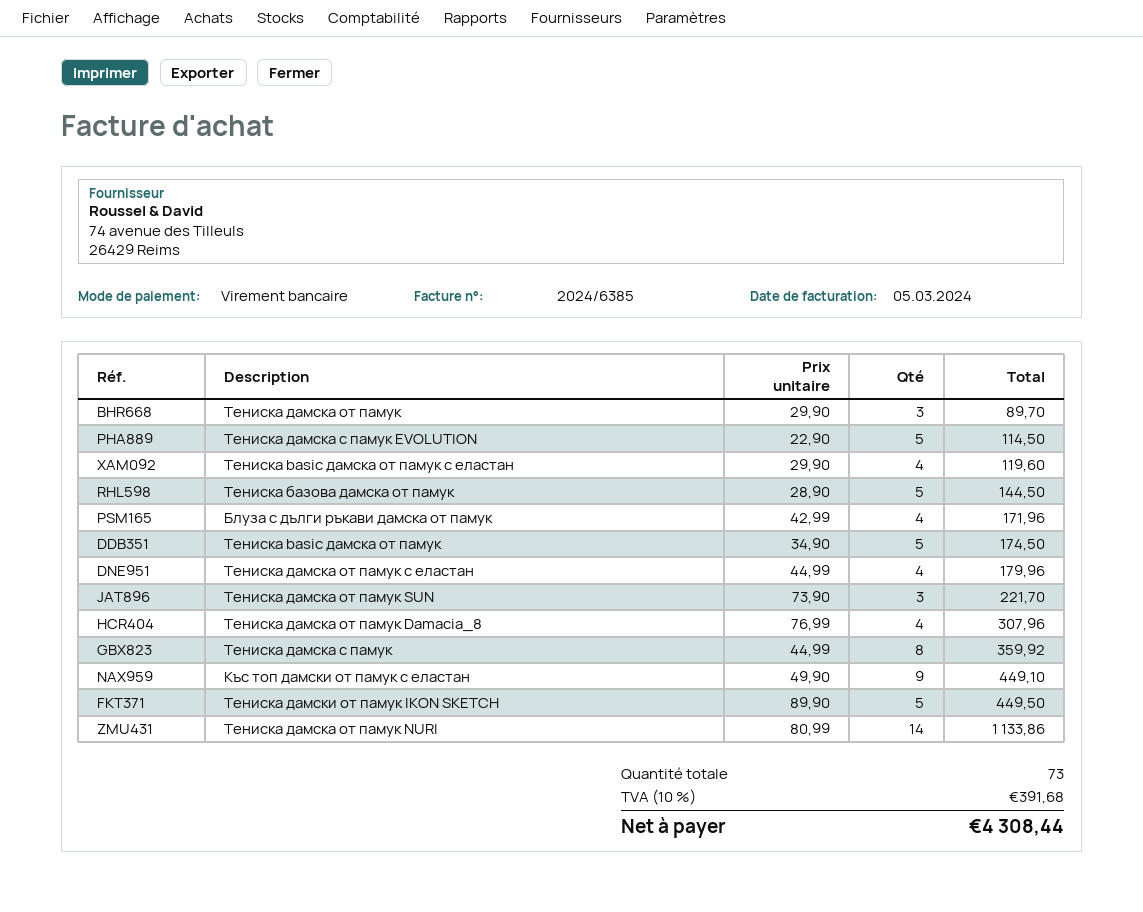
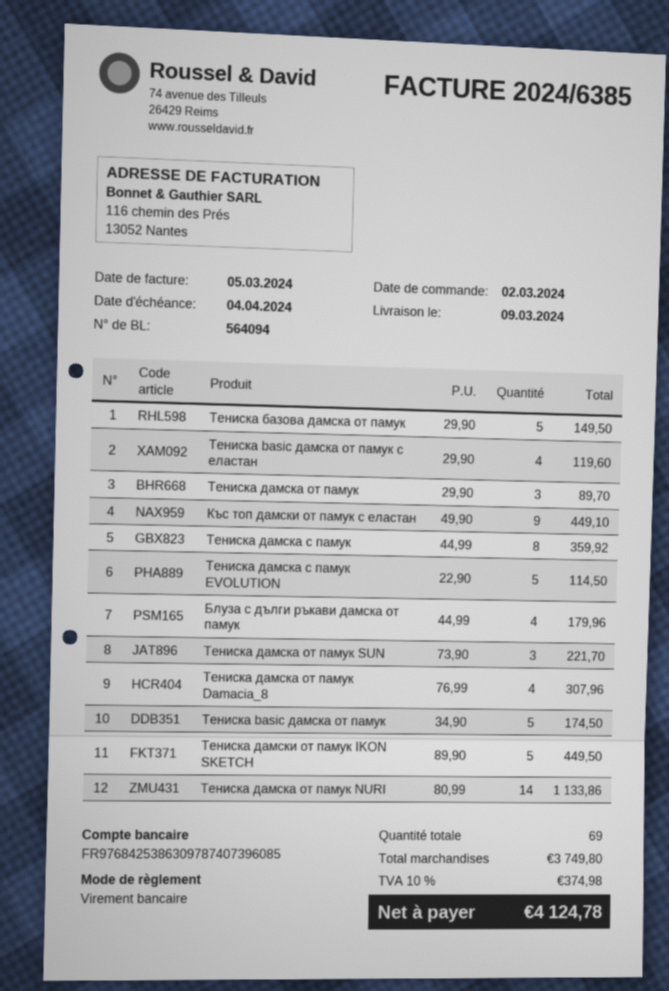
Тениска базова дамска от памук: 5 x 28.90 = 144.50 -> 5 x 29.90 = 149.50
Блуза с дълги ръкави дамска от памук: 4 x 42.99 = 171.96 -> 4 x 44.99 = 179.96
Тениска дамска от памук с еластан: 4 x 44.99 = 179.96 -> none
total quantity: 73 -> 69
tax: 10% = 391.68 -> 10% = 374.98
total: 4308.44 -> 4124.78

